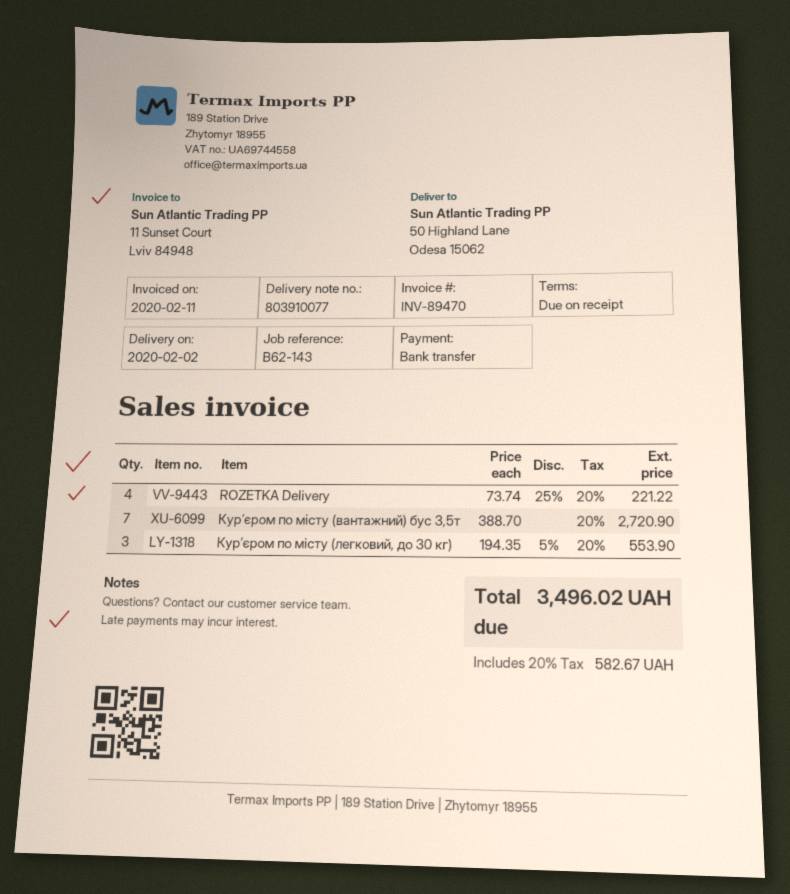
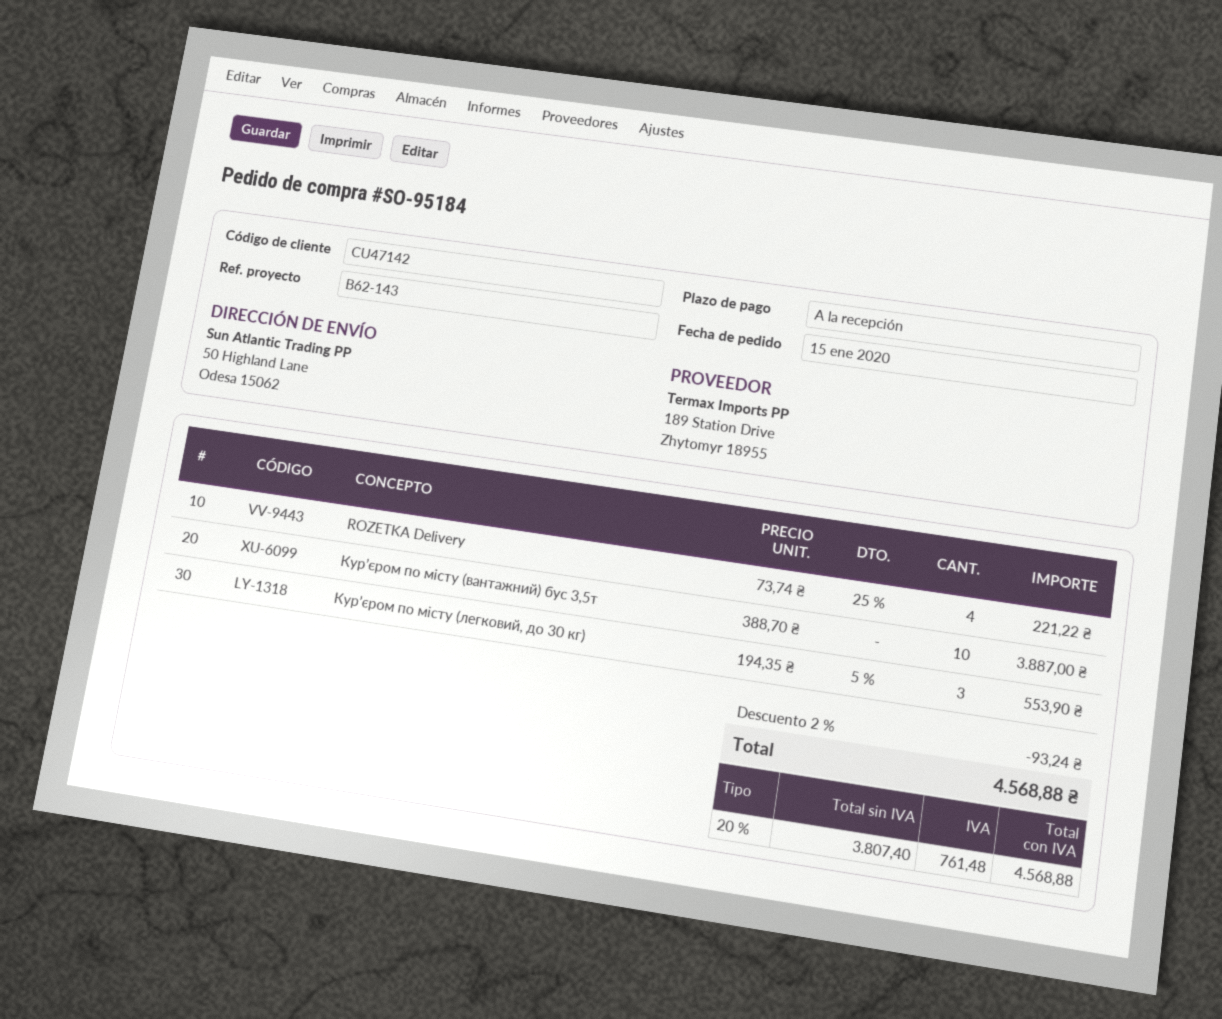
Курʼєром по місту (вантажний) бус 3,5т: 7 x 388.70 = 2720.90 -> 10 x 388.70 = 3887.00
discount: none -> 2% = 93.24
tax: 20% = 582.67 -> 20% = 761.48
total: 3496.02 -> 4568.88

